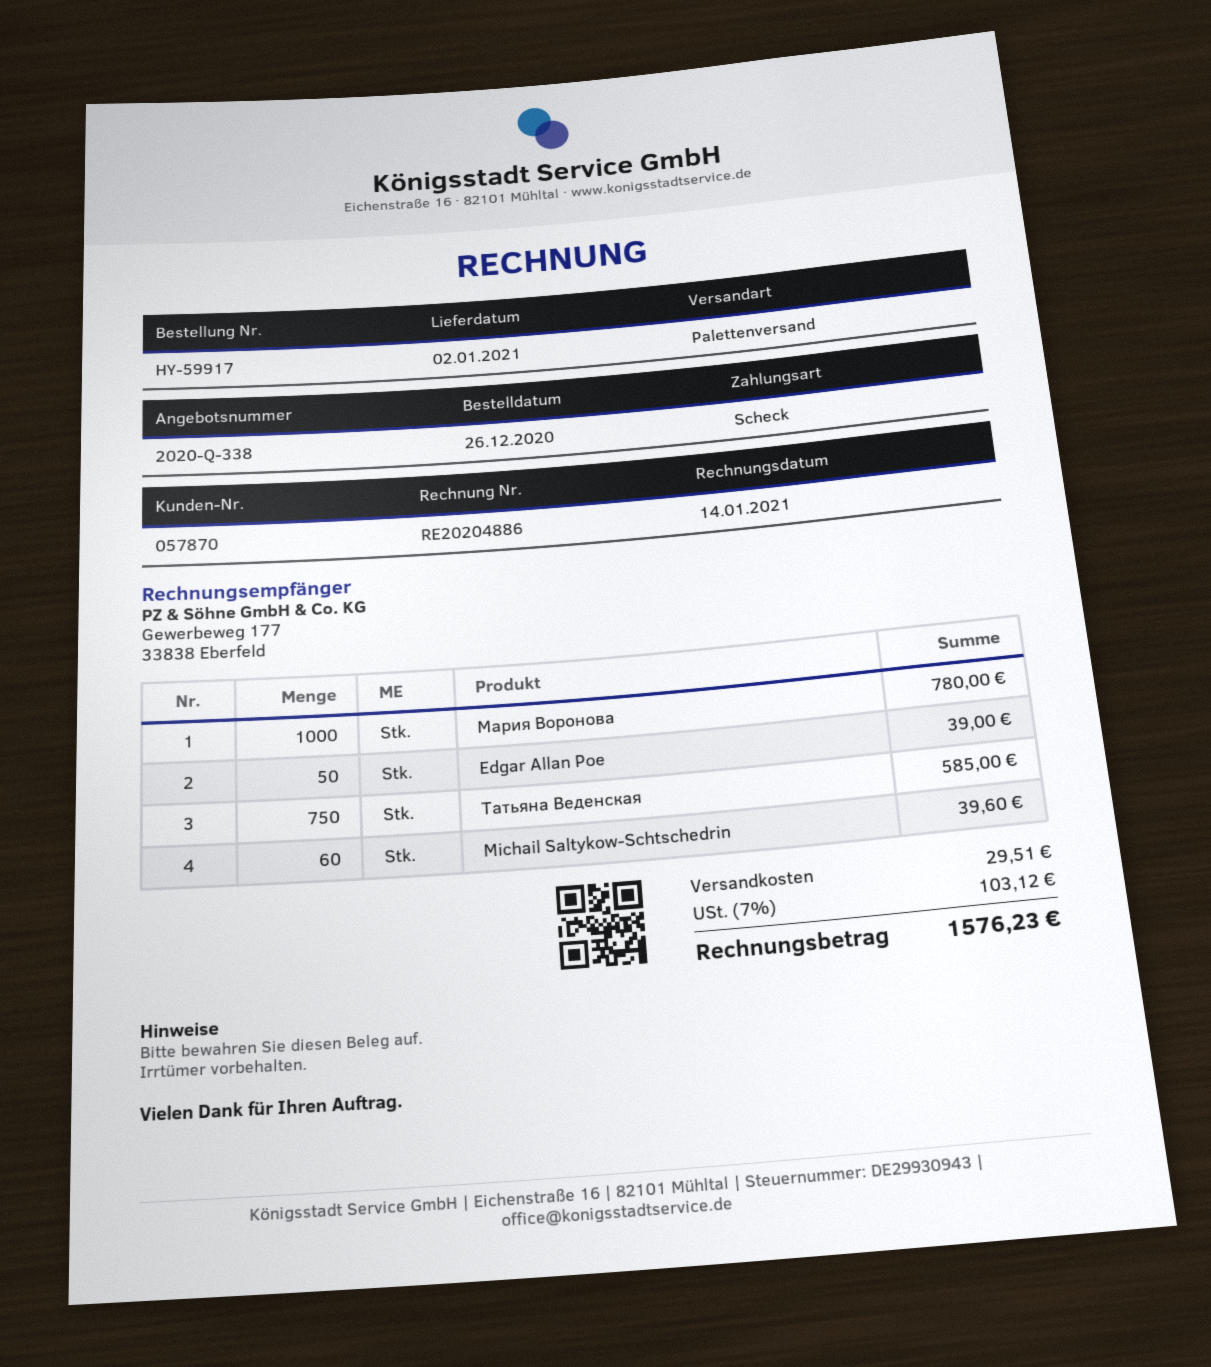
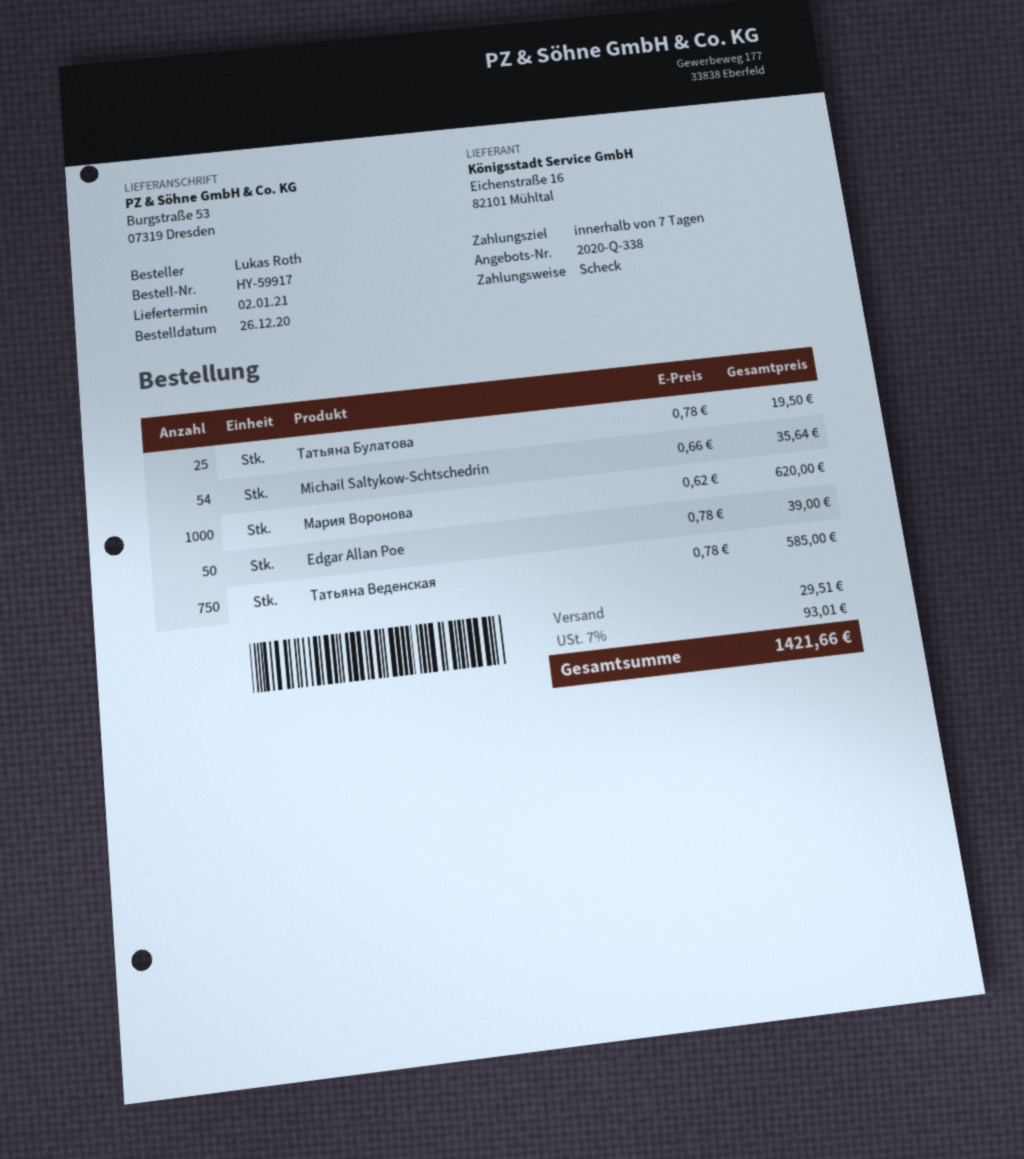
Мария Воронова: 1000 for 780.00 -> 1000 for 620.00
Michail Saltykow-Schtschedrin: 60 for 39.60 -> 54 for 35.64
Татьяна Булатова: none -> 25 for 19.50
tax: 7% = 103.12 -> 7% = 93.01
total: 1576.23 -> 1421.66

